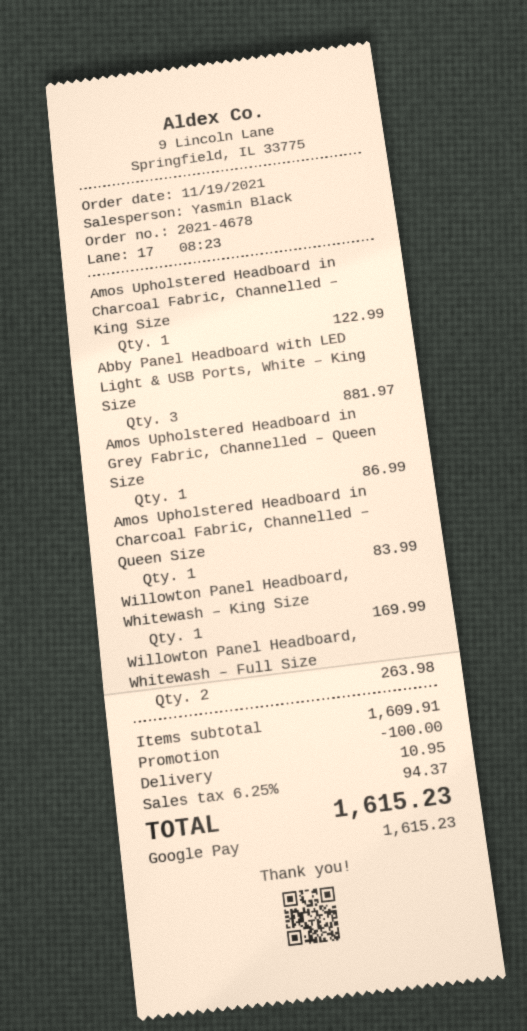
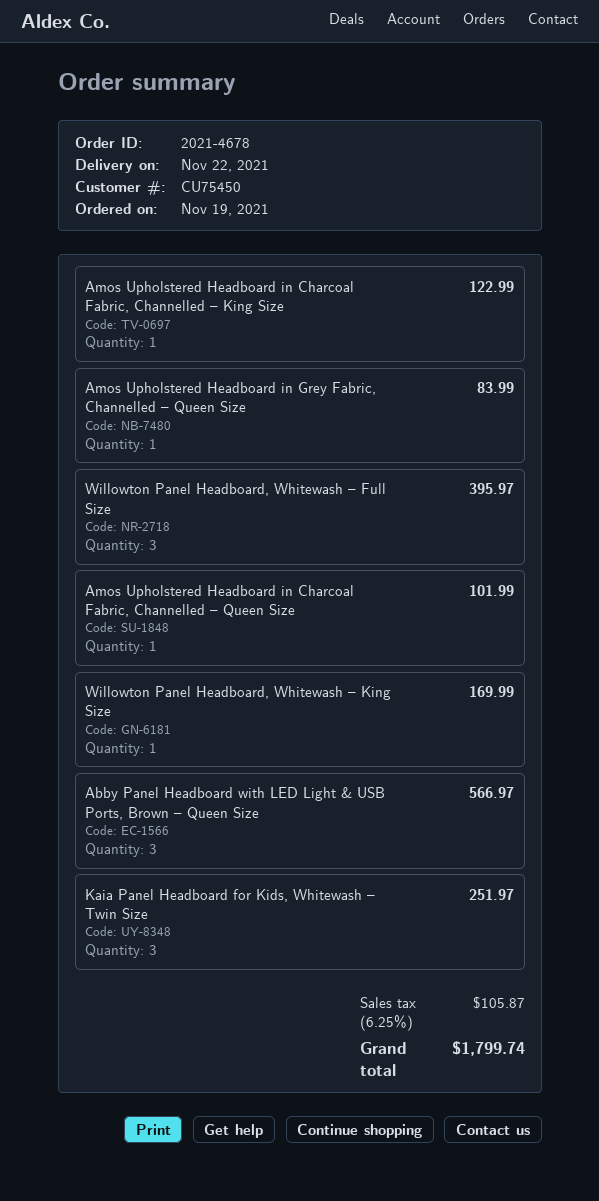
Abby Panel Headboard with LED Light & USB Ports, White – King Size: 3 for 881.97 -> none
Amos Upholstered Headboard in Grey Fabric, Channelled – Queen Size: 1 for 86.99 -> 1 for 83.99
Amos Upholstered Headboard in Charcoal Fabric, Channelled – Queen Size: 1 for 83.99 -> 1 for 101.99
Willowton Panel Headboard, Whitewash – Full Size: 2 for 263.98 -> 3 for 395.97
Abby Panel Headboard with LED Light & USB Ports, Brown – Queen Size: none -> 3 for 566.97
Kaia Panel Headboard for Kids, Whitewash – Twin Size: none -> 3 for 251.97
discount: 100.00 -> none
shipping: 10.95 -> none
tax: 6.25% = 94.37 -> 6.25% = 105.87
total: 1615.23 -> 1799.74

